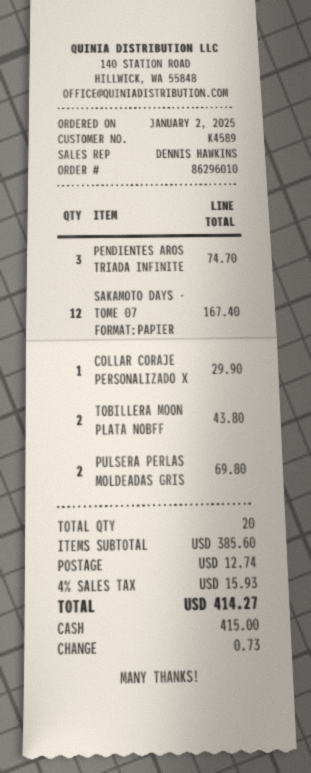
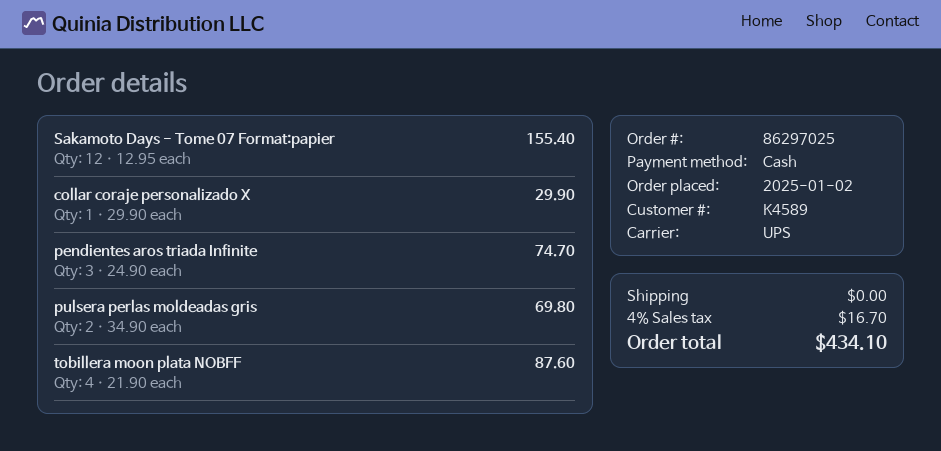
order number: 86296010 -> 86297025
SAKAMOTO DAYS - TOME 07 FORMAT:PAPIER: 12 for 167.40 -> 12 for 155.40
TOBILLERA MOON PLATA NOBFF: 2 for 43.80 -> 4 for 87.60
shipping: 12.74 -> 0.00
tax: 4% = 15.93 -> 4% = 16.70
total: 414.27 -> 434.10

